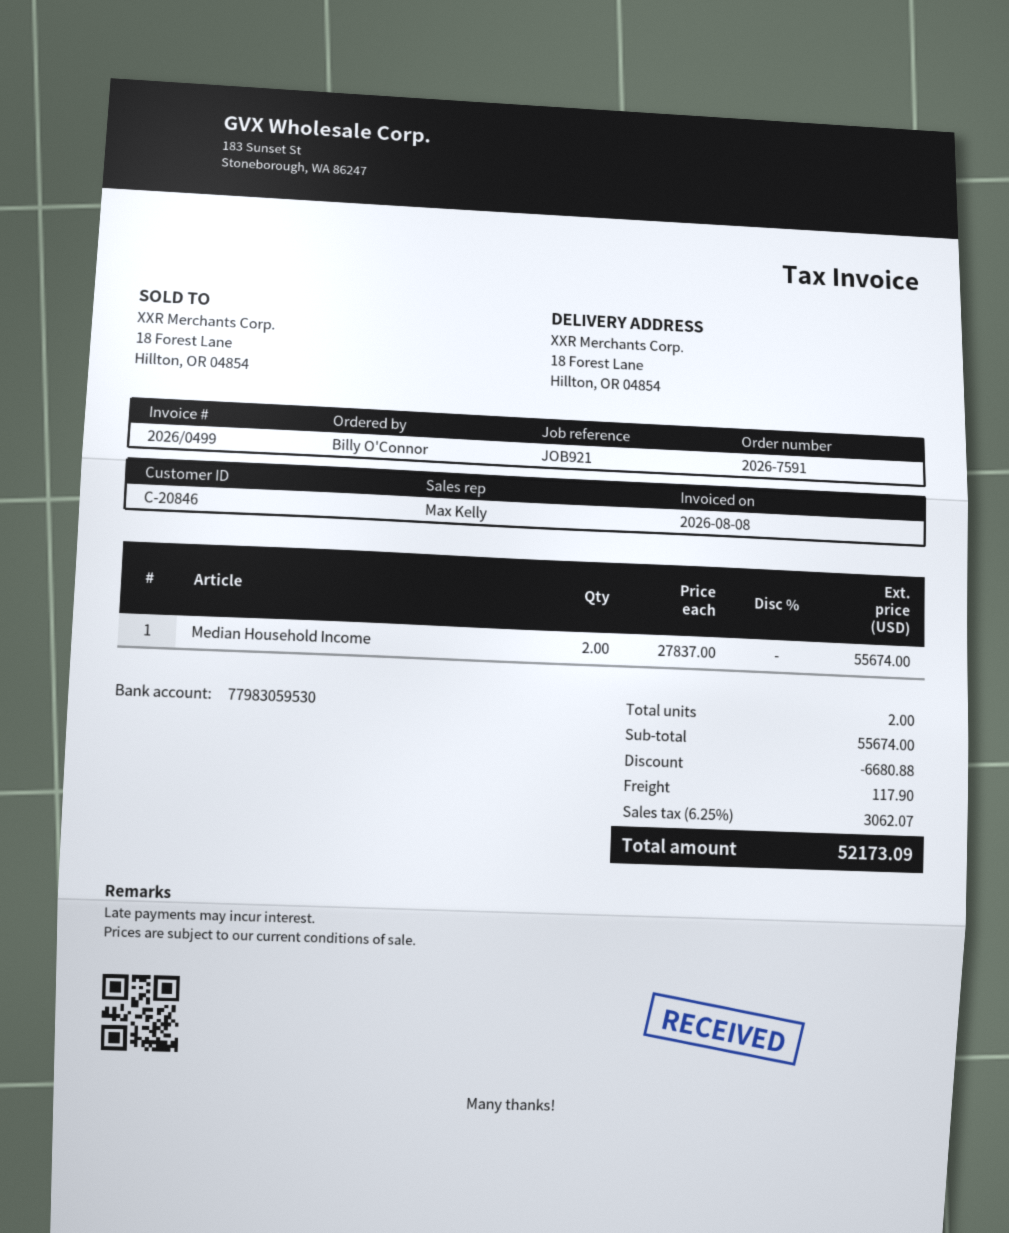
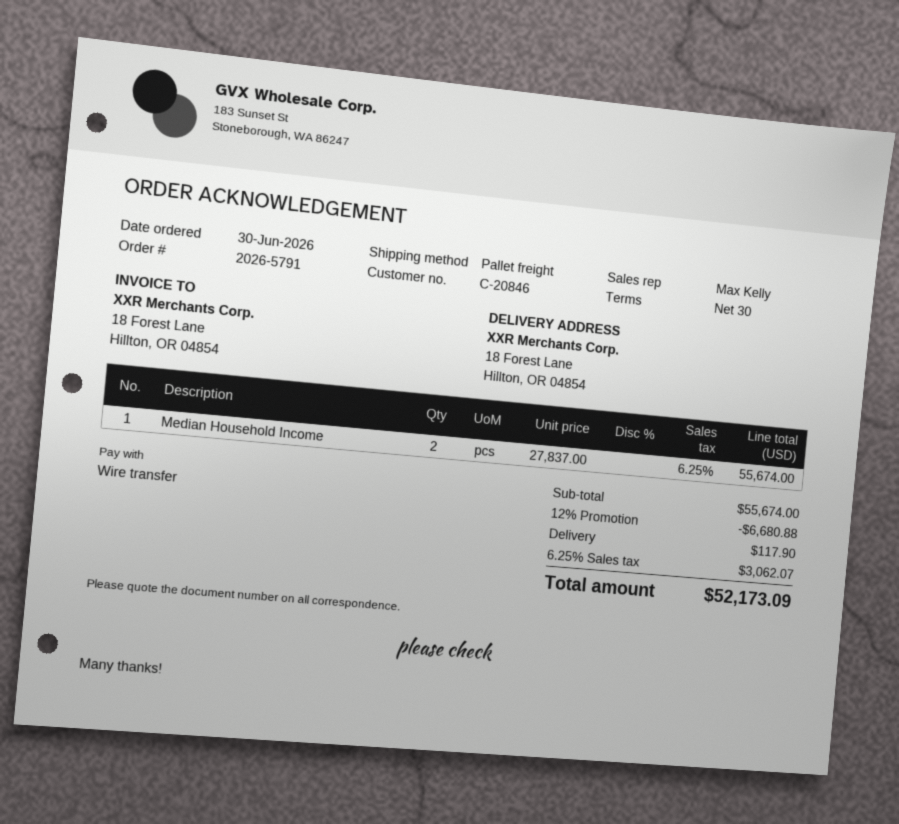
order number: 2026-7591 -> 2026-5791

